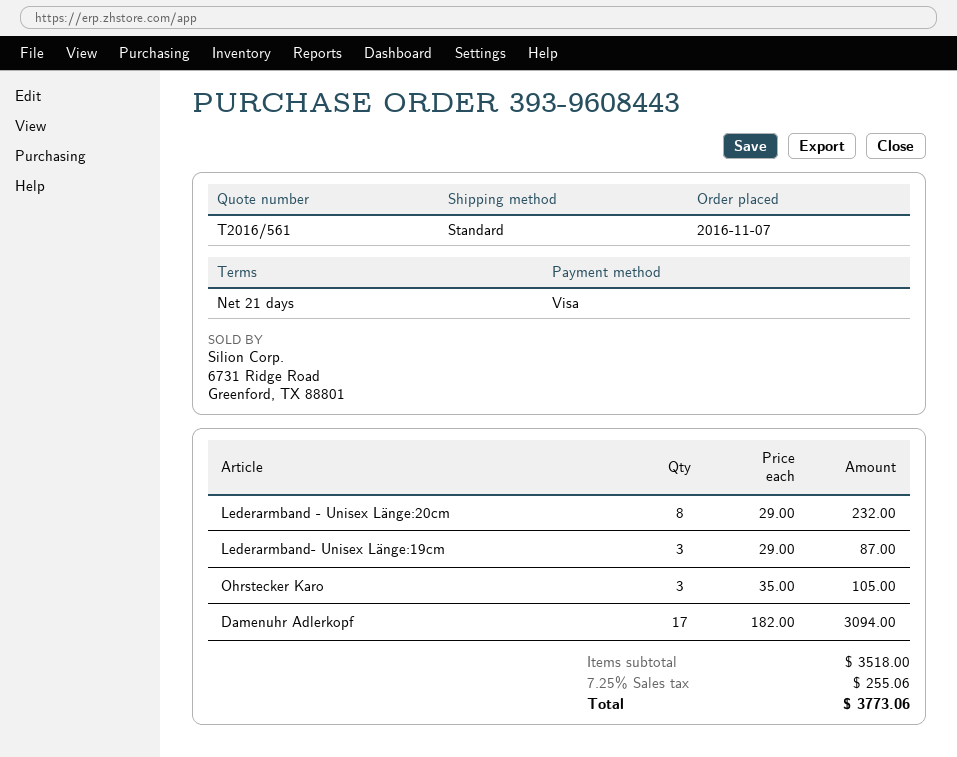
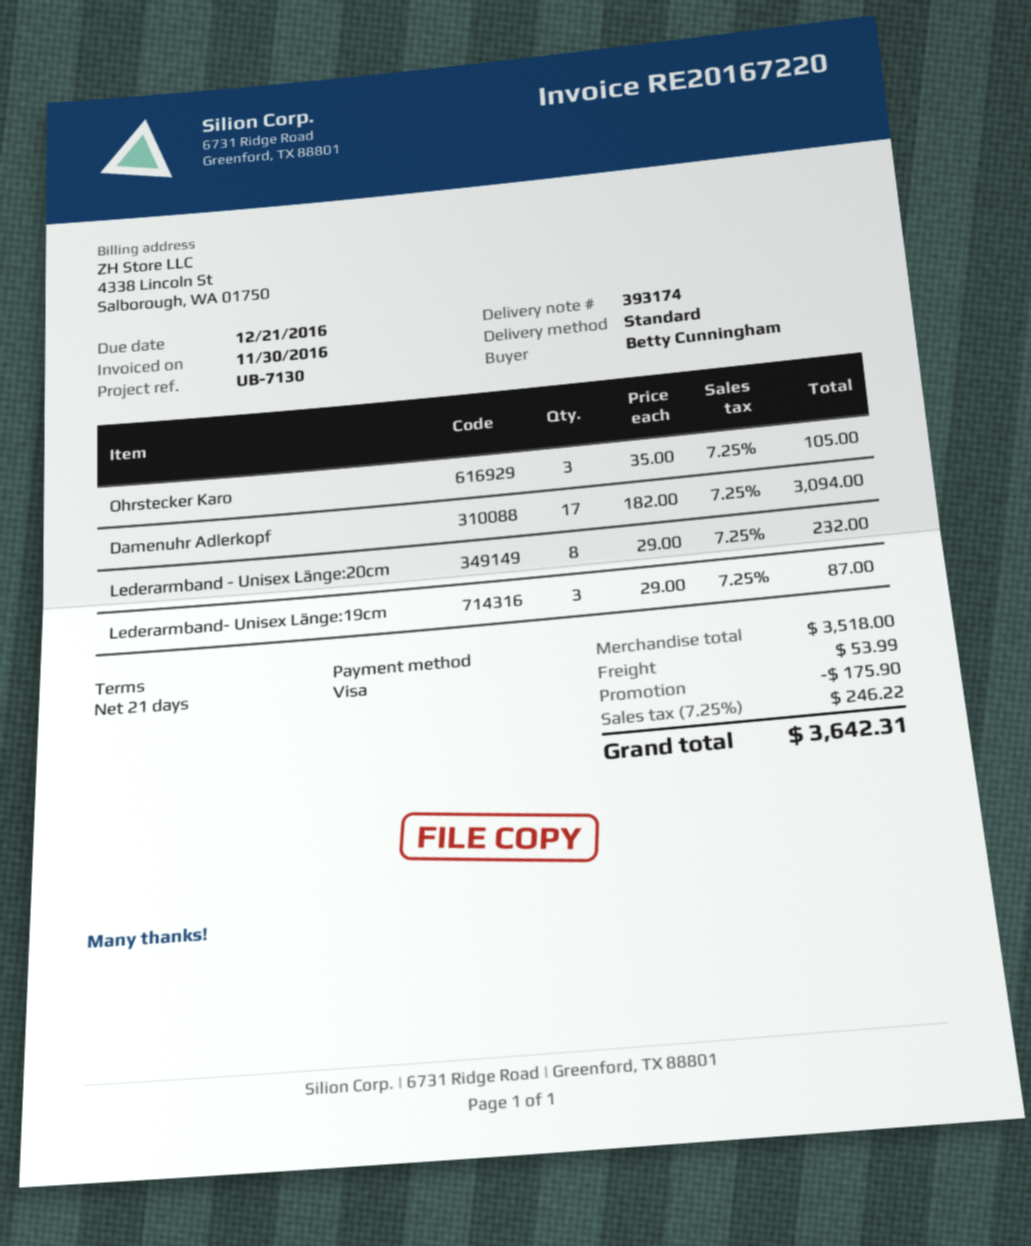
discount: none -> 175.90
shipping: none -> 53.99
tax: 7.25% = 255.06 -> 7.25% = 246.22
total: 3773.06 -> 3642.31

